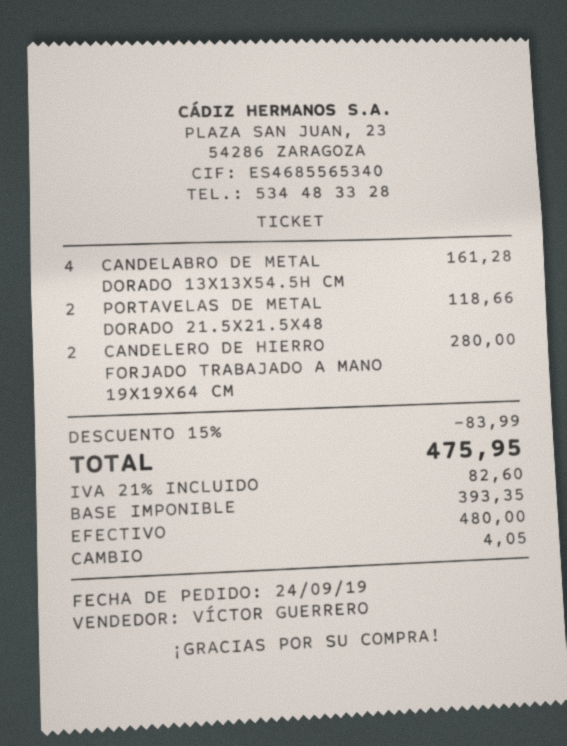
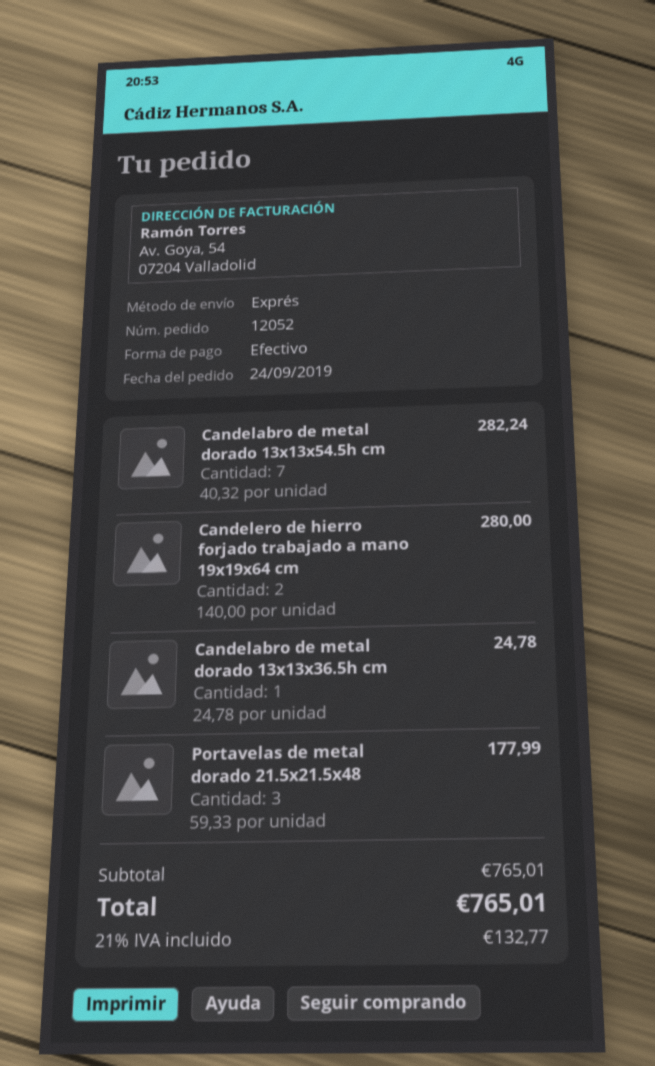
CANDELABRO DE METAL DORADO 13X13X54.5H CM: 4 for 161.28 -> 7 for 282.24
PORTAVELAS DE METAL DORADO 21.5X21.5X48: 2 for 118.66 -> 3 for 177.99
Candelabro de metal dorado 13x13x36.5h cm: none -> 1 for 24.78
discount: 15% = 83.99 -> none
tax: 21% = 82.60 -> 21% = 132.77
total: 475.95 -> 765.01

